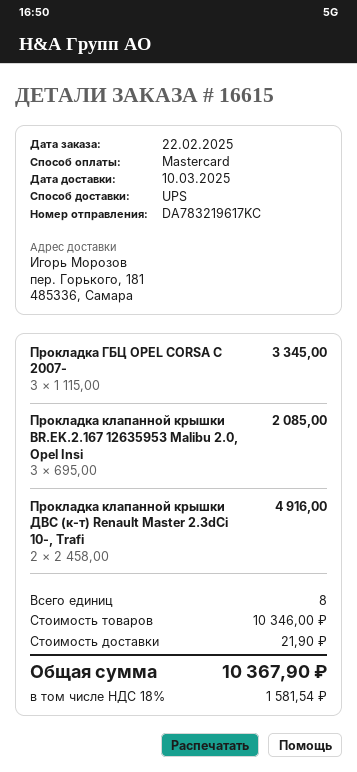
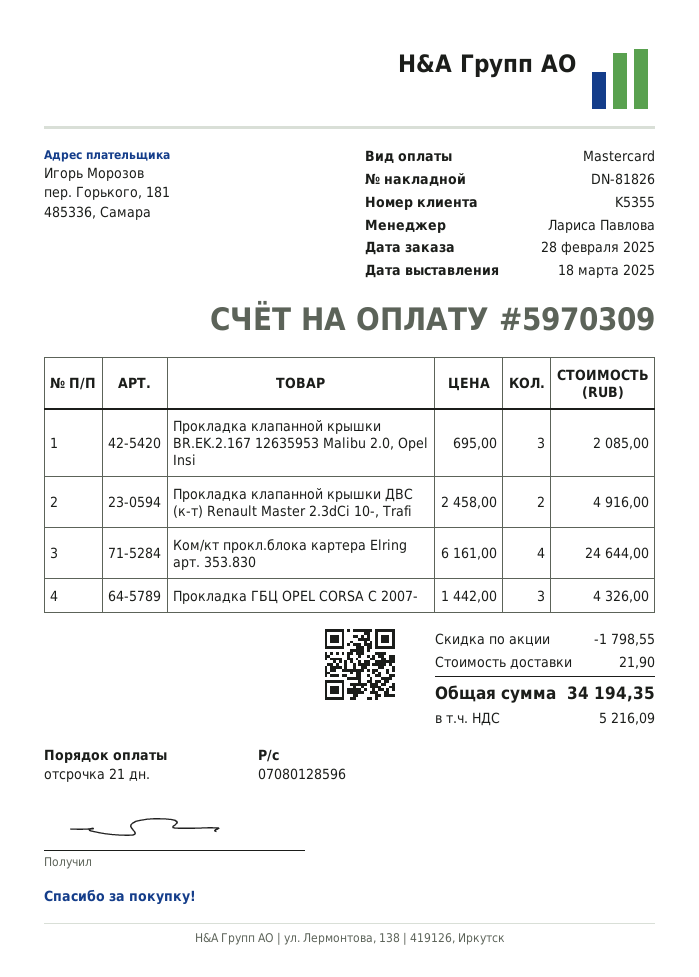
order date: 2025-02-22 -> 2025-02-28
Прокладка ГБЦ OPEL CORSA C 2007-: 3 x 1115.00 = 3345.00 -> 3 x 1442.00 = 4326.00
Ком/кт прокл.блока картера Elring арт. 353.830: none -> 4 x 6161.00 = 24644.00
discount: none -> 1798.55
tax: 1581.54 -> 5216.09
total: 10367.90 -> 34194.35

